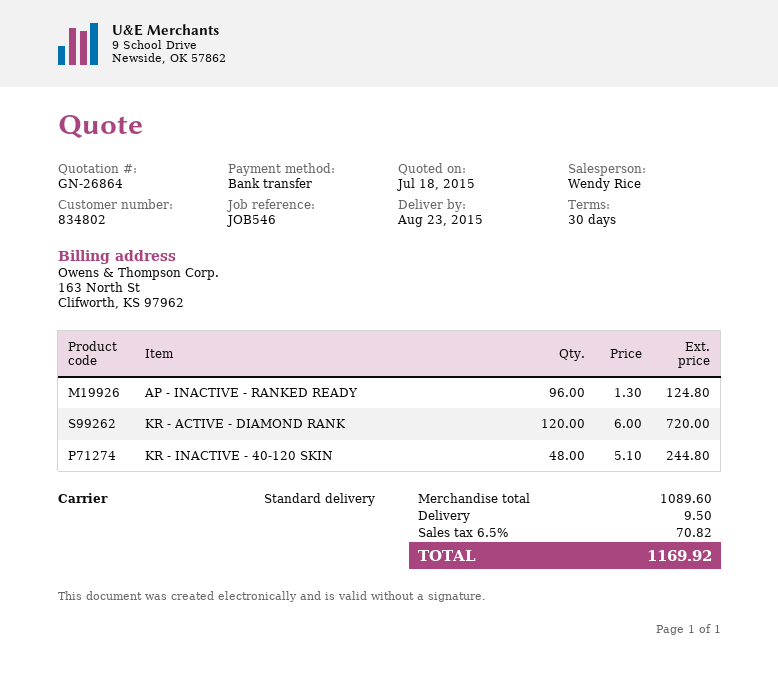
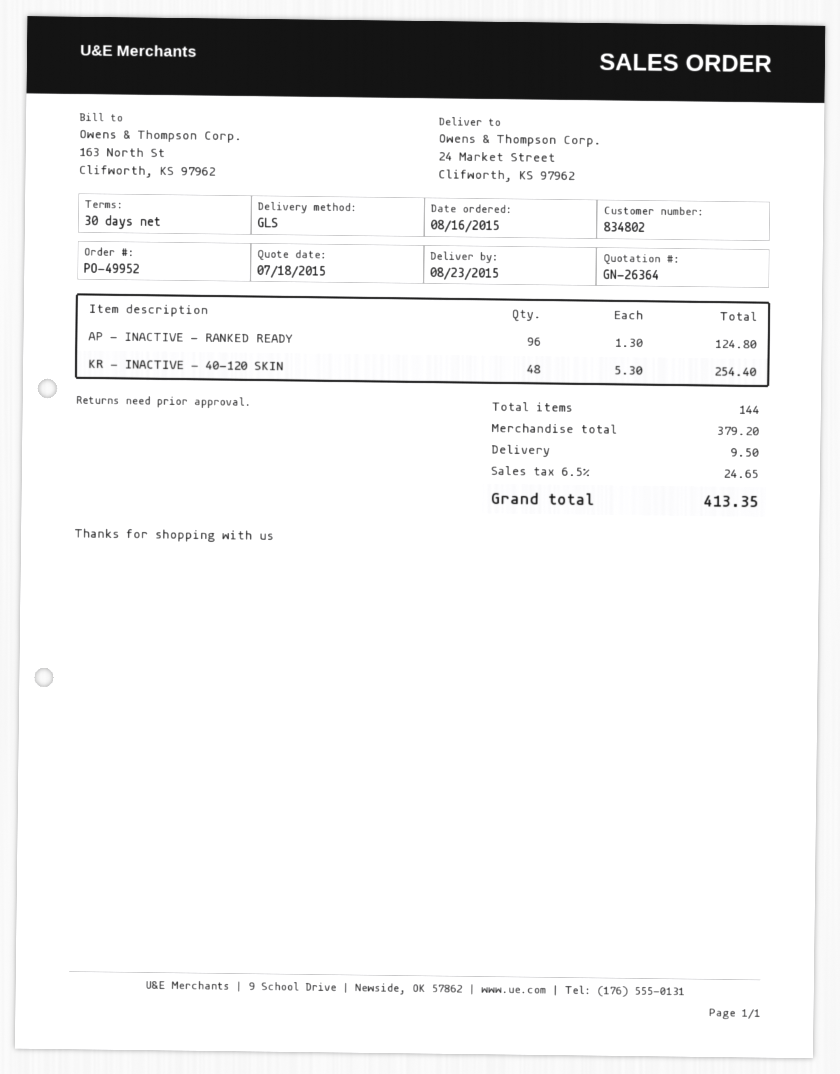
quote number: GN-26864 -> GN-26364
shipping method: standard -> GLS
KR - ACTIVE - DIAMOND RANK: 120 x 6.00 = 720.00 -> none
KR - INACTIVE - 40-120 SKIN: 48 x 5.10 = 244.80 -> 48 x 5.30 = 254.40
subtotal: 1089.60 -> 379.20
tax: 6.5% = 70.82 -> 6.5% = 24.65
total: 1169.92 -> 413.35

